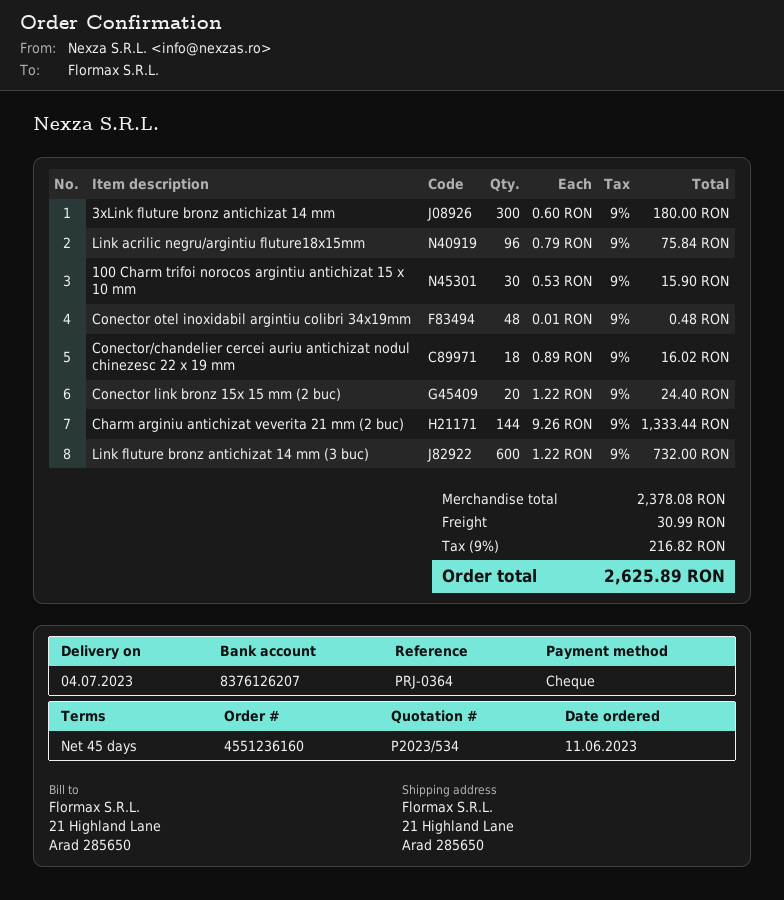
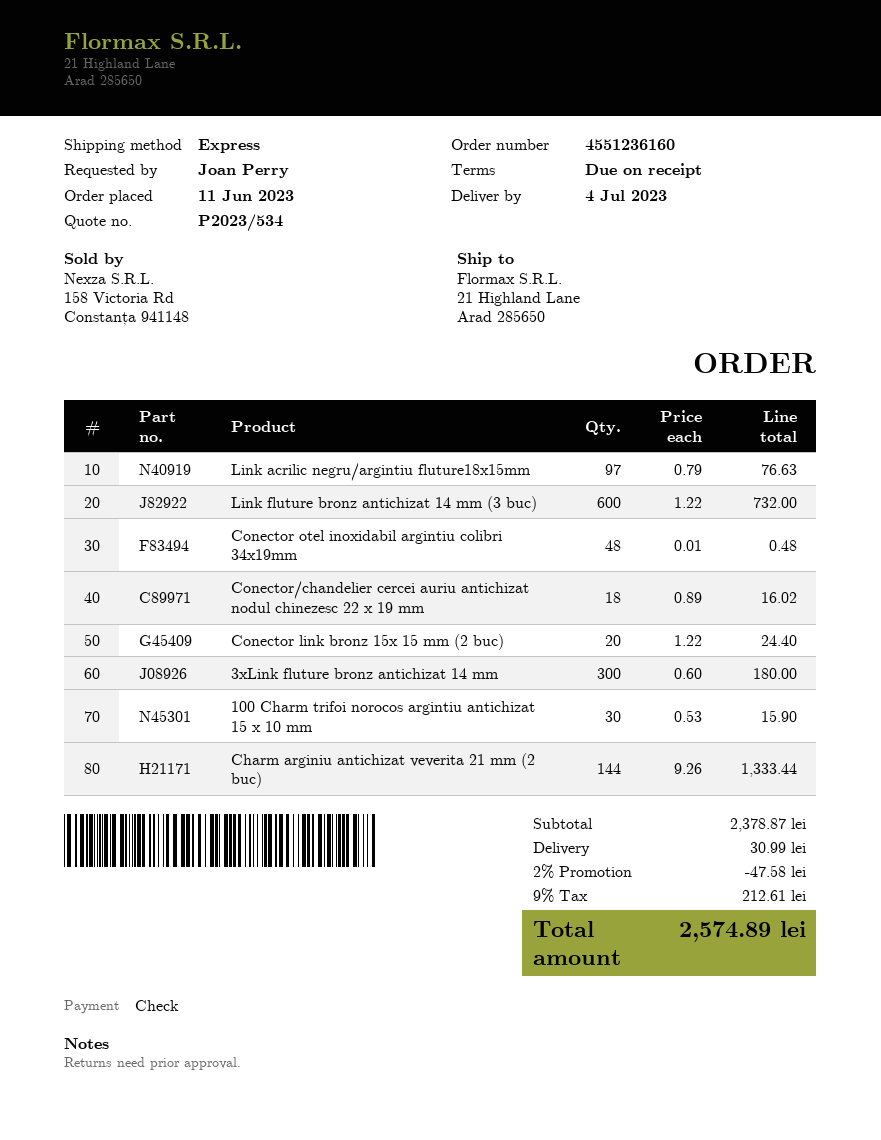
payment terms: 45 days -> on receipt
Link acrilic negru/argintiu fluture18x15mm: 96 x 0.79 = 75.84 -> 97 x 0.79 = 76.63
subtotal: 2378.08 -> 2378.87
discount: none -> 2% = 47.58
tax: 9% = 216.82 -> 9% = 212.61
total: 2625.89 -> 2574.89

